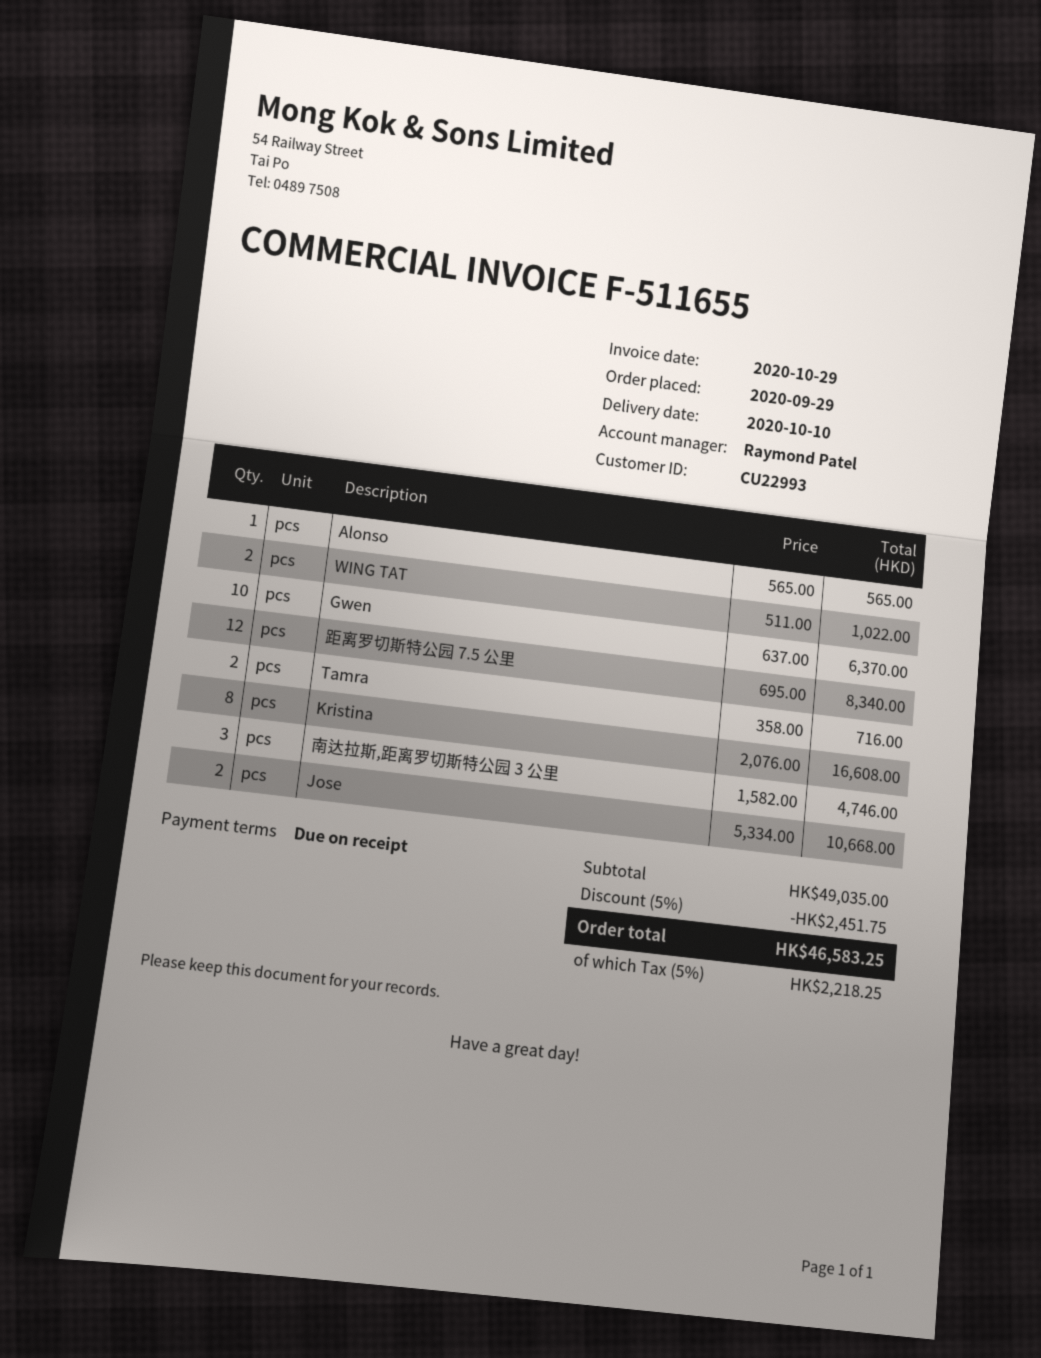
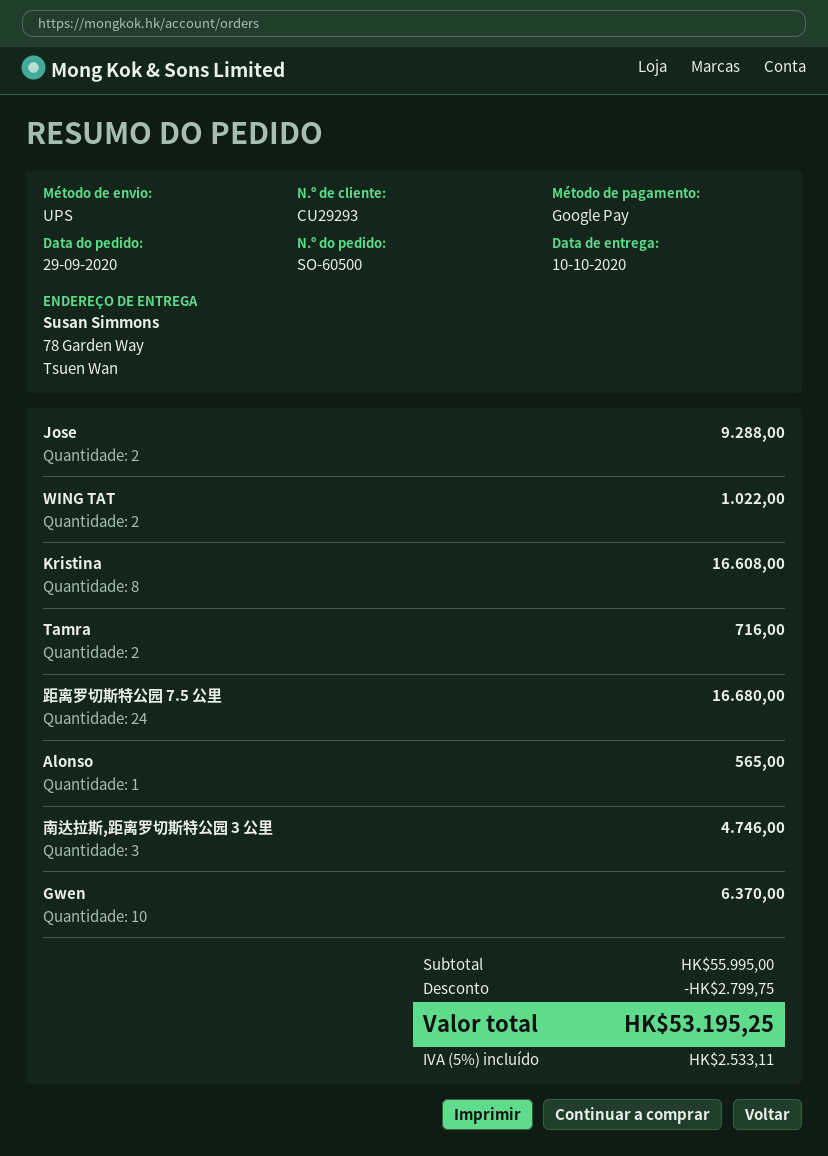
customer number: CU22993 -> CU29293
距离罗切斯特公园 7.5 公里: 12 for 8340.00 -> 24 for 16680.00
Jose: 2 for 10668.00 -> 2 for 9288.00
subtotal: 49035.00 -> 55995.00
discount: 2451.75 -> 2799.75
tax: 5% = 2218.25 -> 5% = 2533.11
total: 46583.25 -> 53195.25

